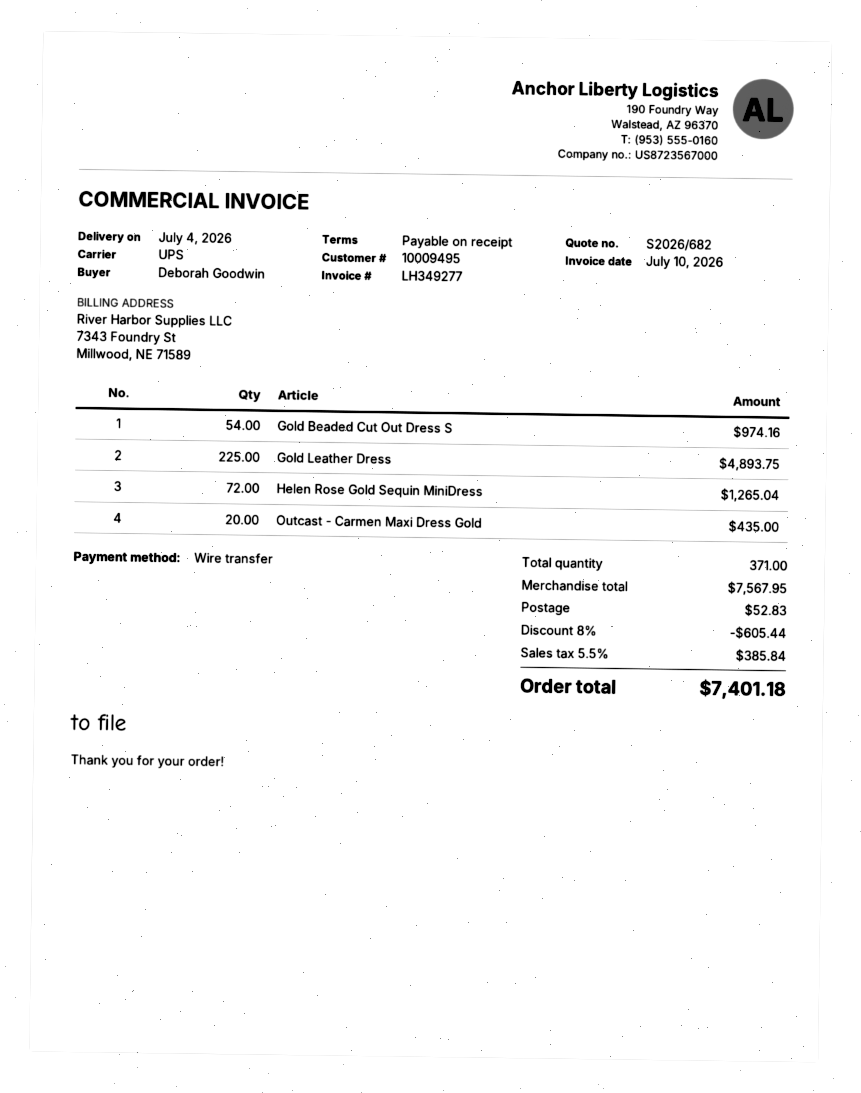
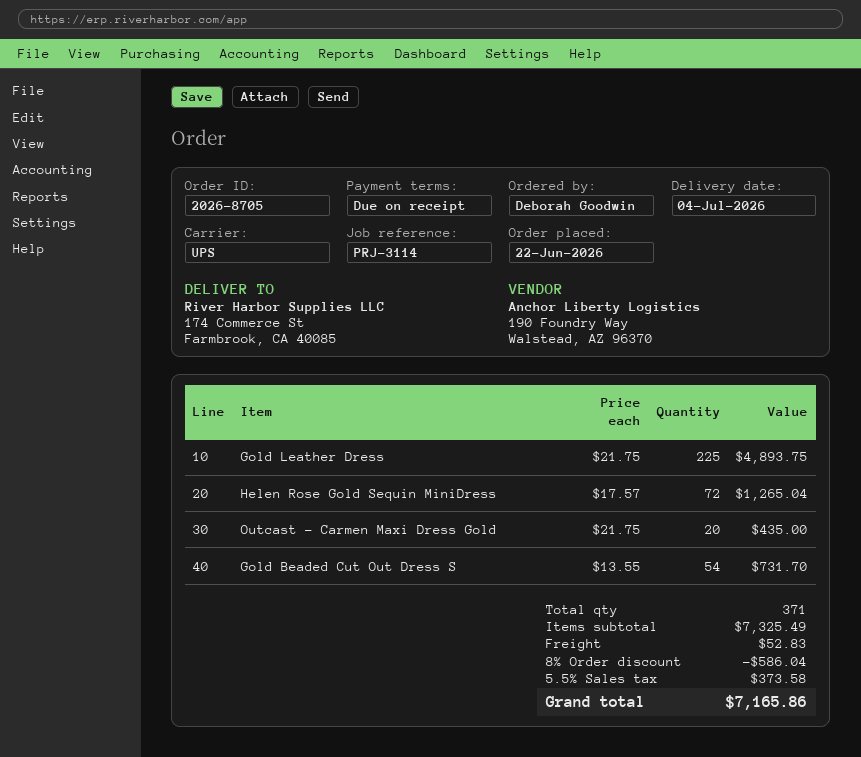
Gold Beaded Cut Out Dress S: 54 for 974.16 -> 54 for 731.70
subtotal: 7567.95 -> 7325.49
discount: 8% = 605.44 -> 8% = 586.04
tax: 5.5% = 385.84 -> 5.5% = 373.58
total: 7401.18 -> 7165.86

